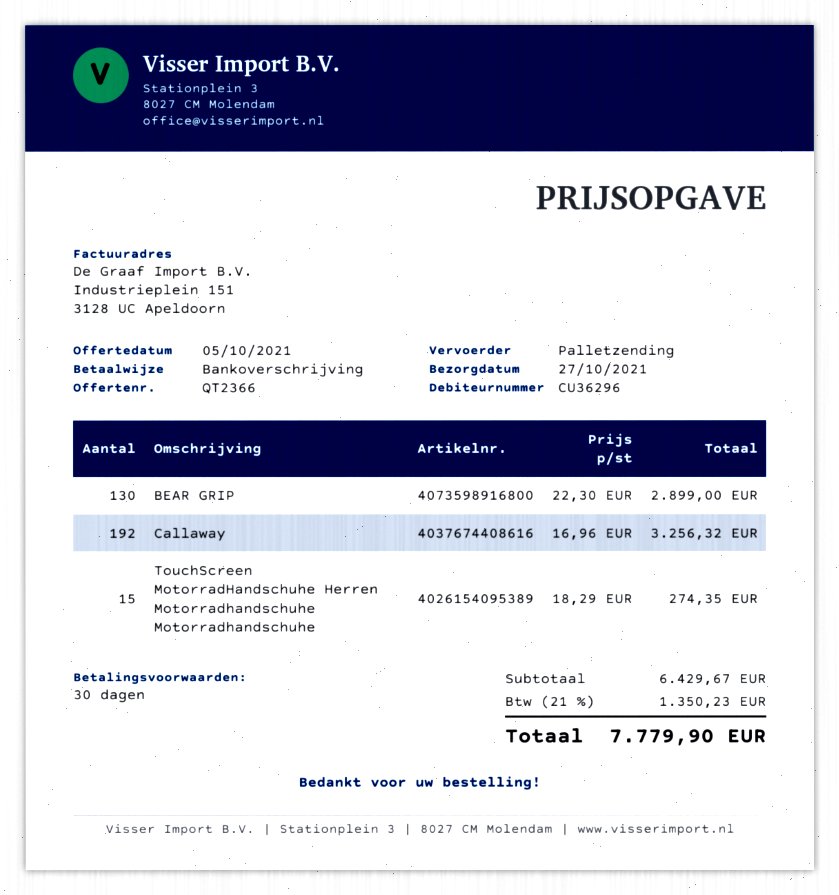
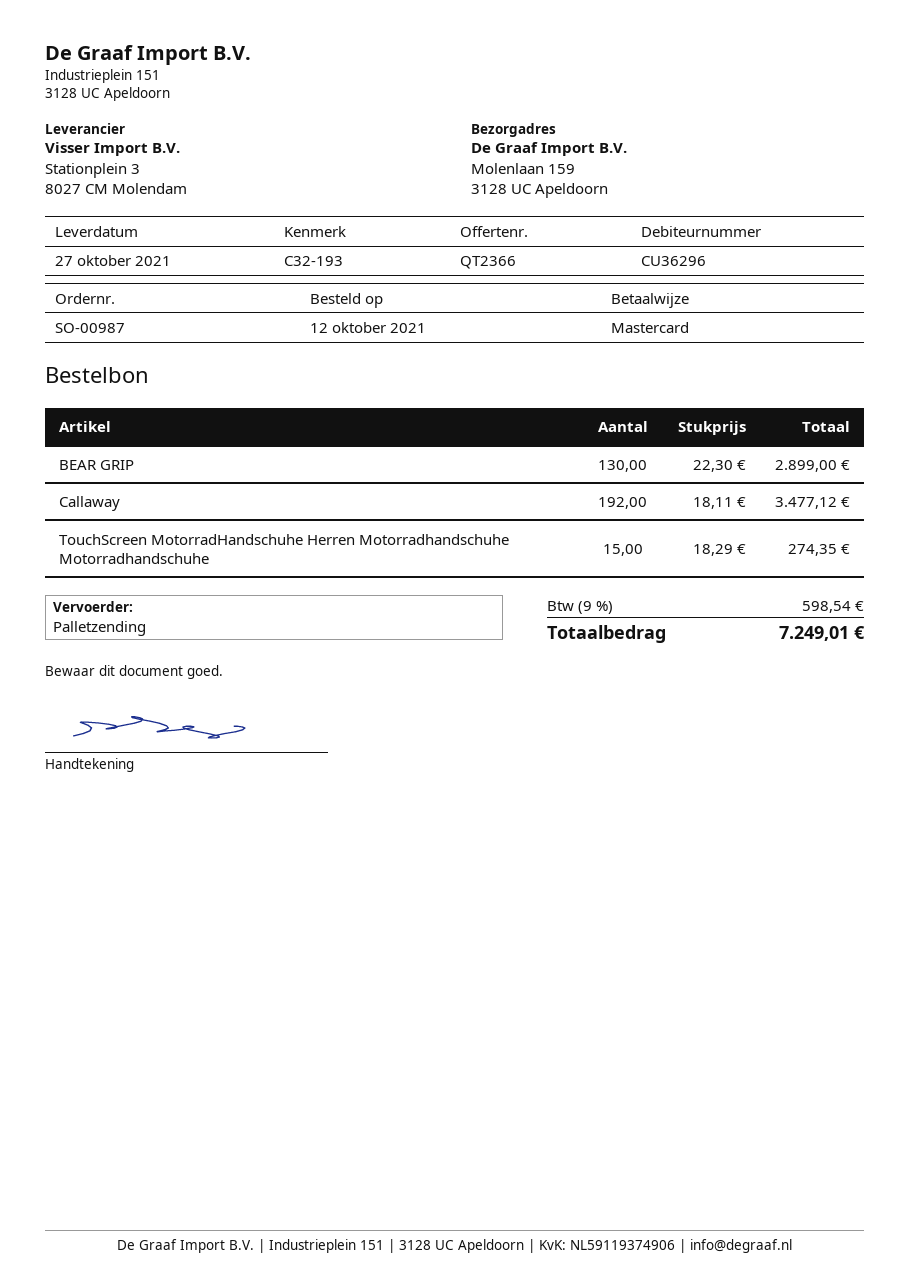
payment method: bank transfer -> Mastercard
Callaway: 192 x 16.96 = 3256.32 -> 192 x 18.11 = 3477.12
tax: 21% = 1350.23 -> 9% = 598.54
total: 7779.90 -> 7249.01

